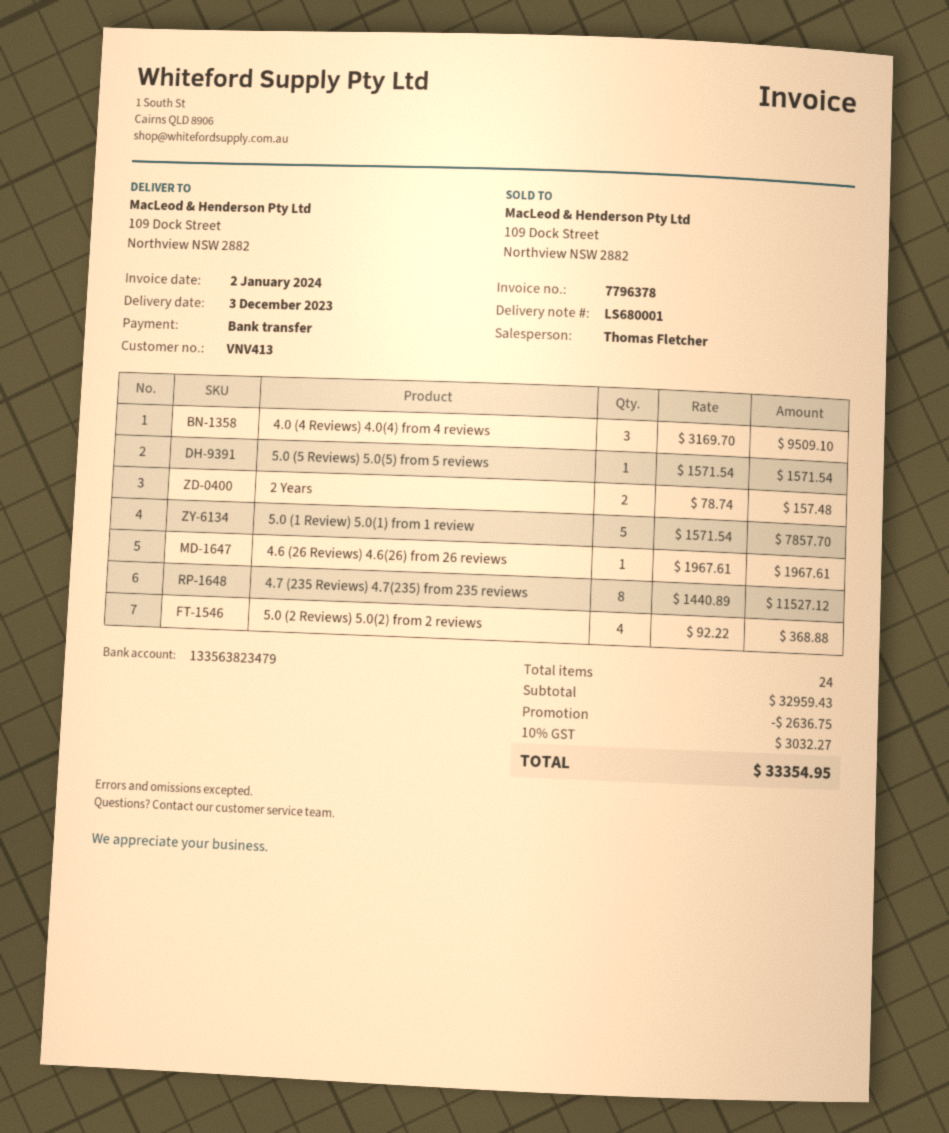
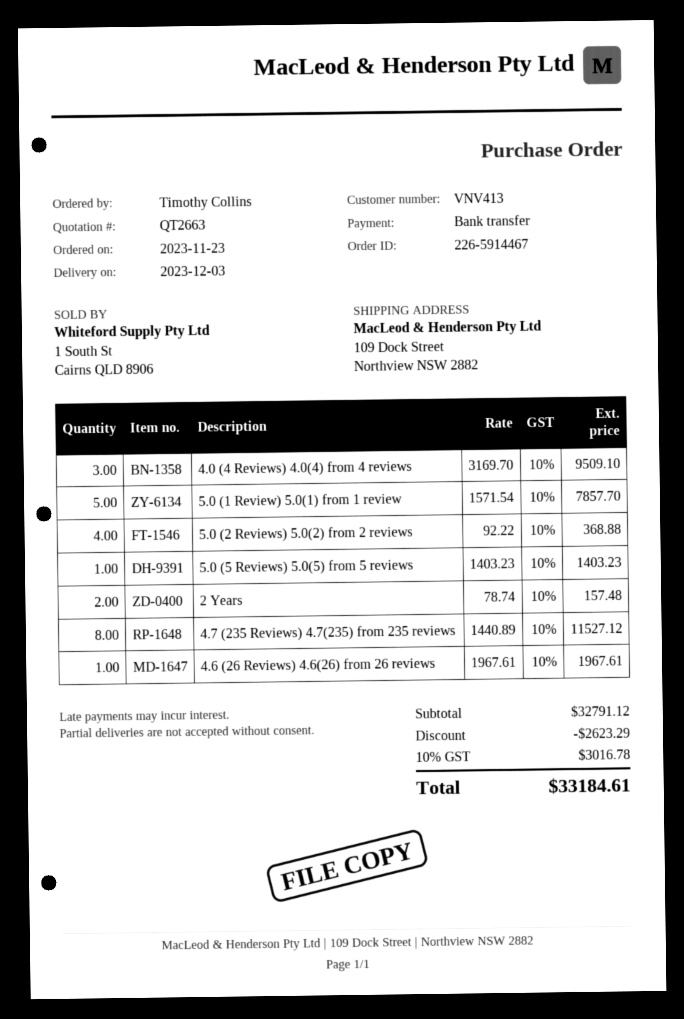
5.0 (5 Reviews) 5.0(5) from 5 reviews: 1 x 1571.54 = 1571.54 -> 1 x 1403.23 = 1403.23
subtotal: 32959.43 -> 32791.12
discount: 2636.75 -> 2623.29
tax: 10% = 3032.27 -> 10% = 3016.78
total: 33354.95 -> 33184.61

